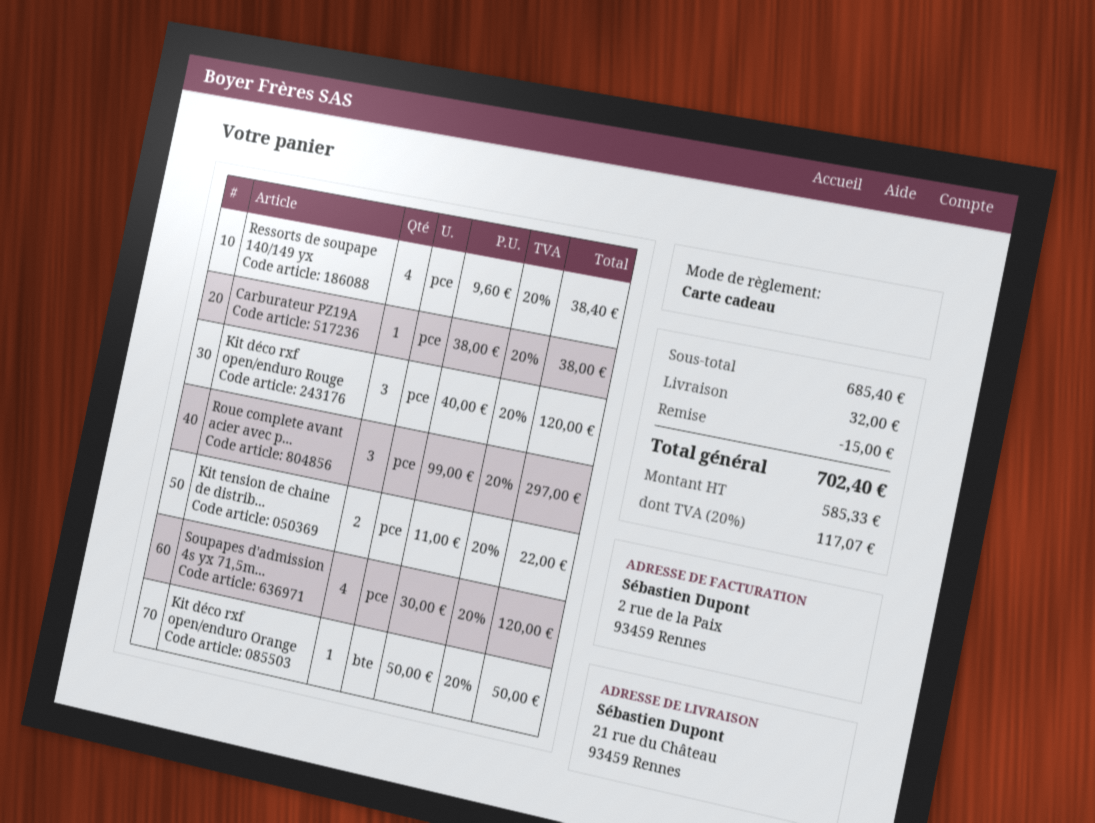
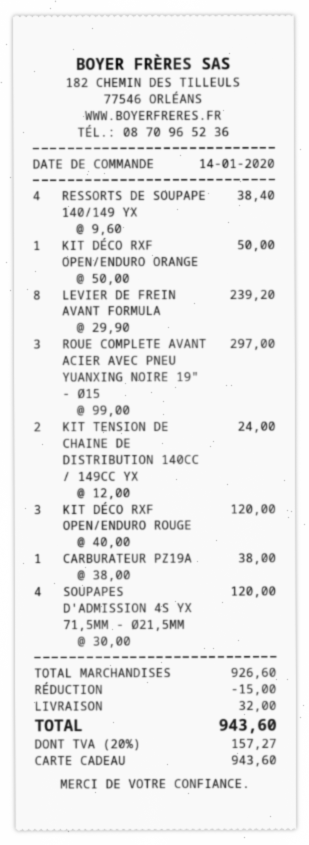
Kit tension de chaine de distrib...: 2 x 11.00 = 22.00 -> 2 x 12.00 = 24.00
LEVIER DE FREIN AVANT FORMULA: none -> 8 x 29.90 = 239.20
subtotal: 685.40 -> 926.60
tax: 20% = 117.07 -> 20% = 157.27
total: 702.40 -> 943.60

